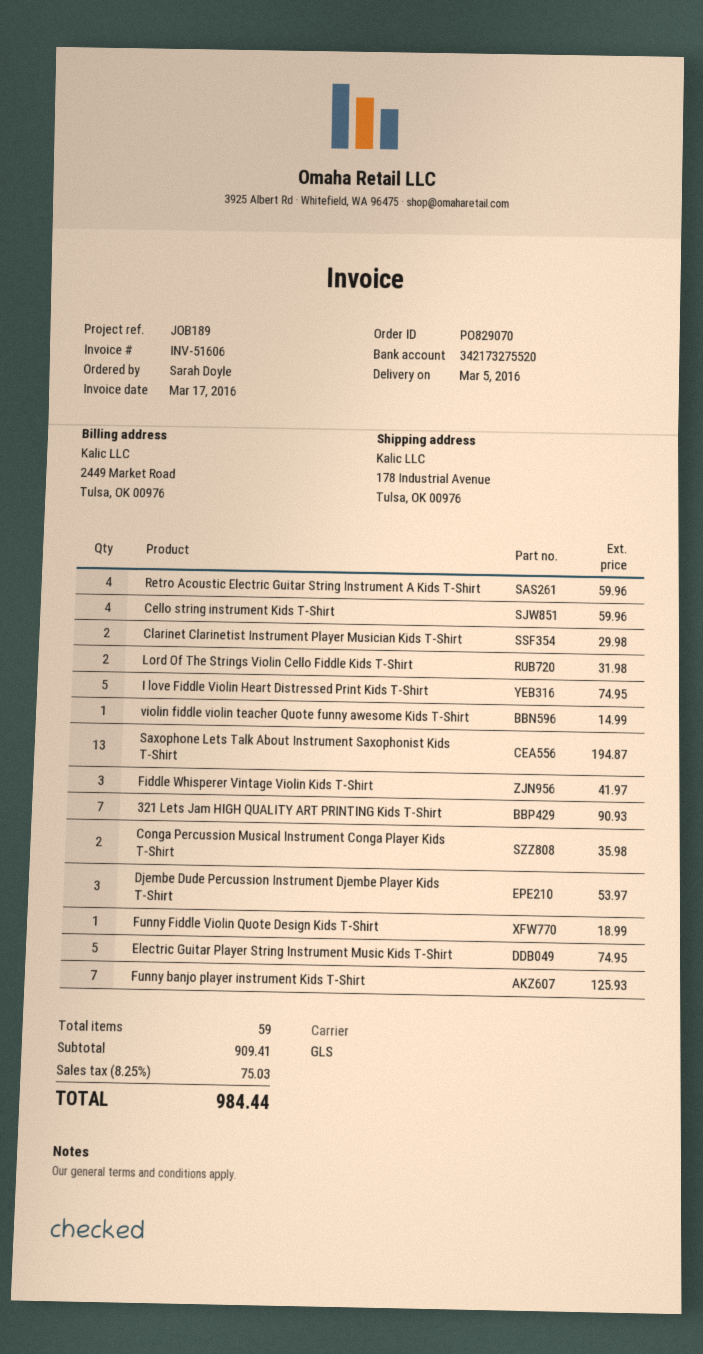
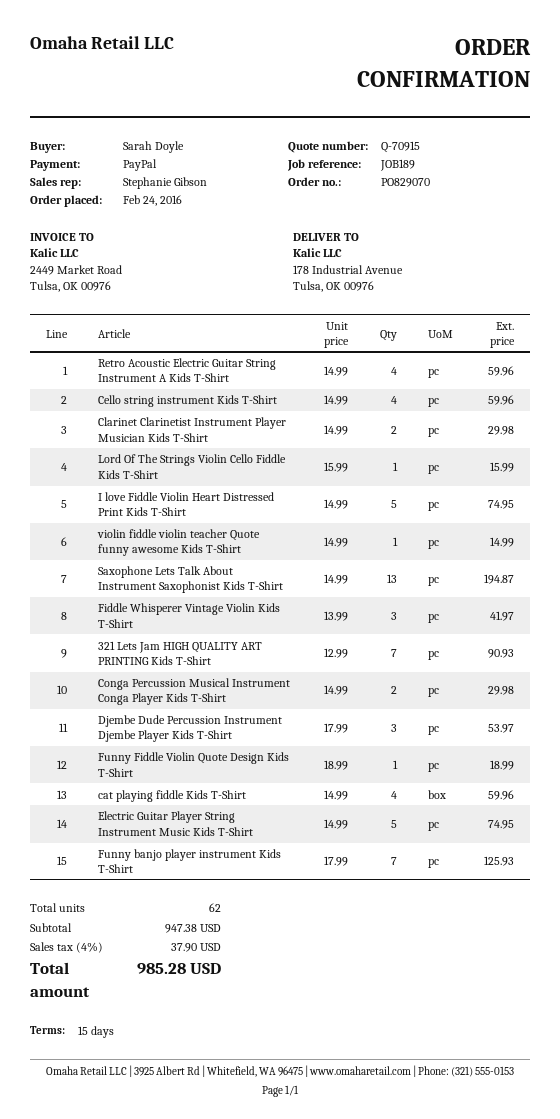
Lord Of The Strings Violin Cello Fiddle Kids T-Shirt: 2 for 31.98 -> 1 for 15.99
Conga Percussion Musical Instrument Conga Player Kids T-Shirt: 2 for 35.98 -> 2 for 29.98
cat playing fiddle Kids T-Shirt: none -> 4 for 59.96
total quantity: 59 -> 62
subtotal: 909.41 -> 947.38
tax: 8.25% = 75.03 -> 4% = 37.90
total: 984.44 -> 985.28

